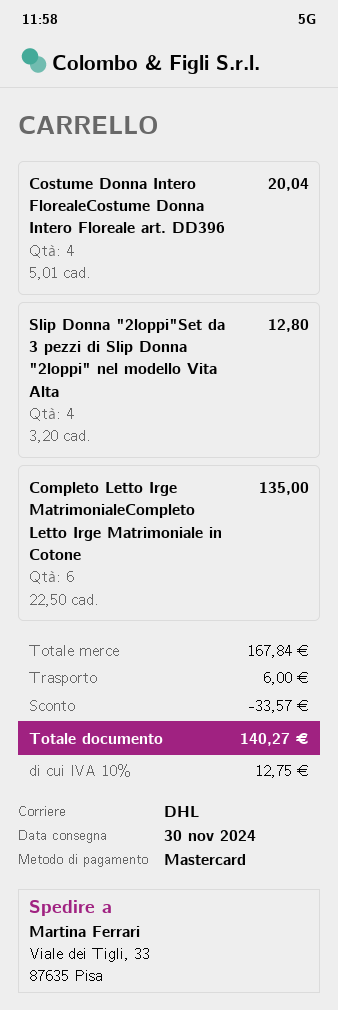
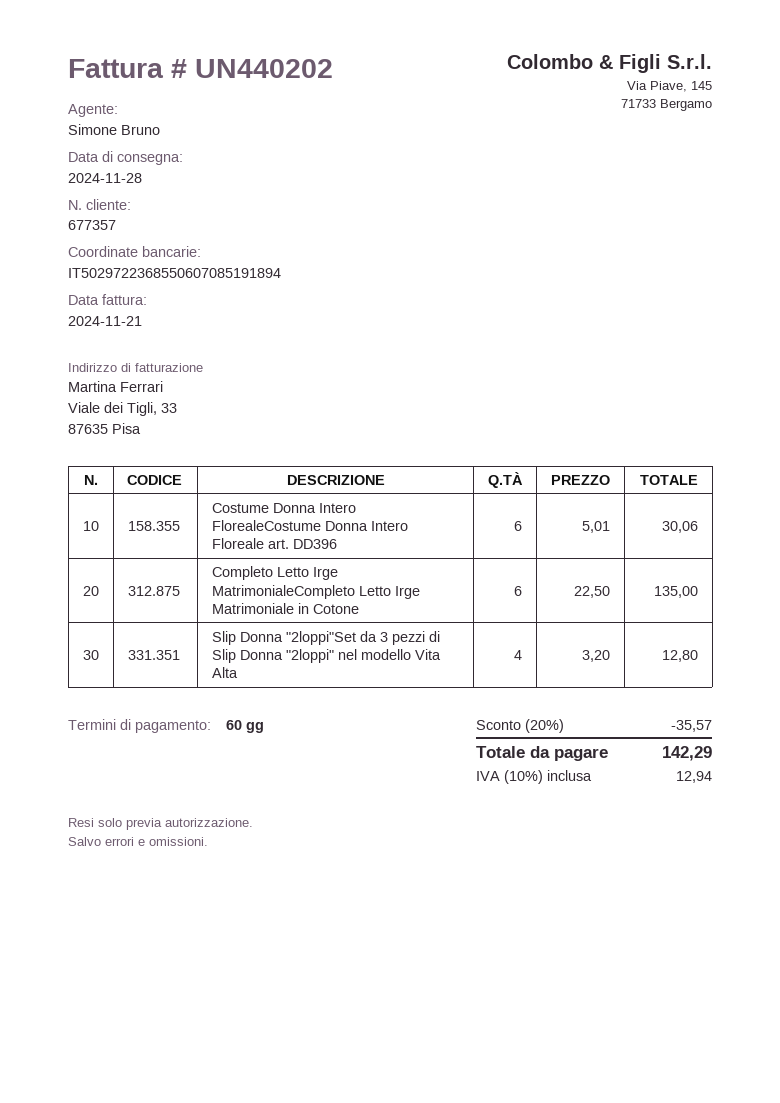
delivery date: 2024-11-30 -> 2024-11-28
Costume Donna Intero FlorealeCostume Donna Intero Floreale art. DD396: 4 x 5.01 = 20.04 -> 6 x 5.01 = 30.06
discount: 33.57 -> 35.57
shipping: 6.00 -> none
tax: 10% = 12.75 -> 10% = 12.94
total: 140.27 -> 142.29

